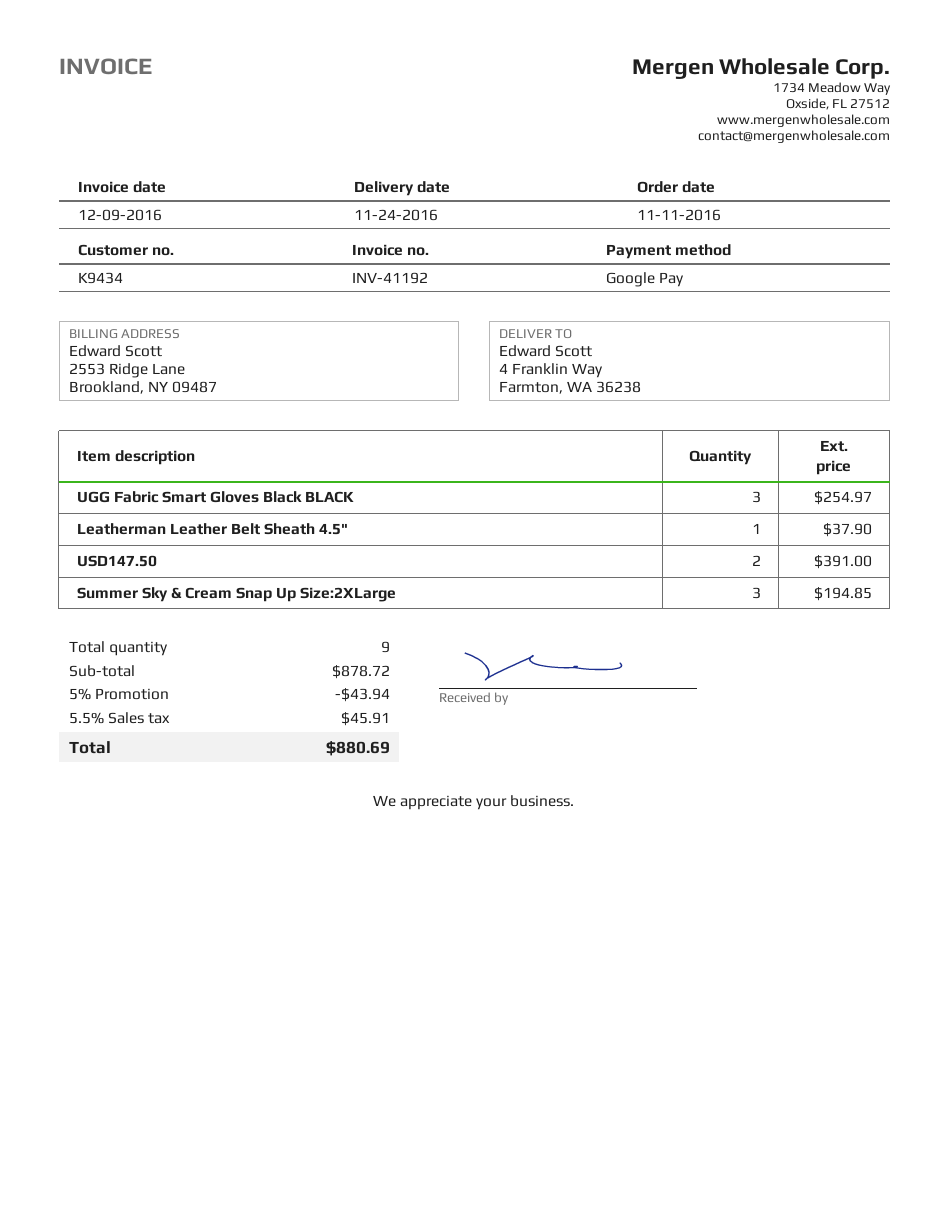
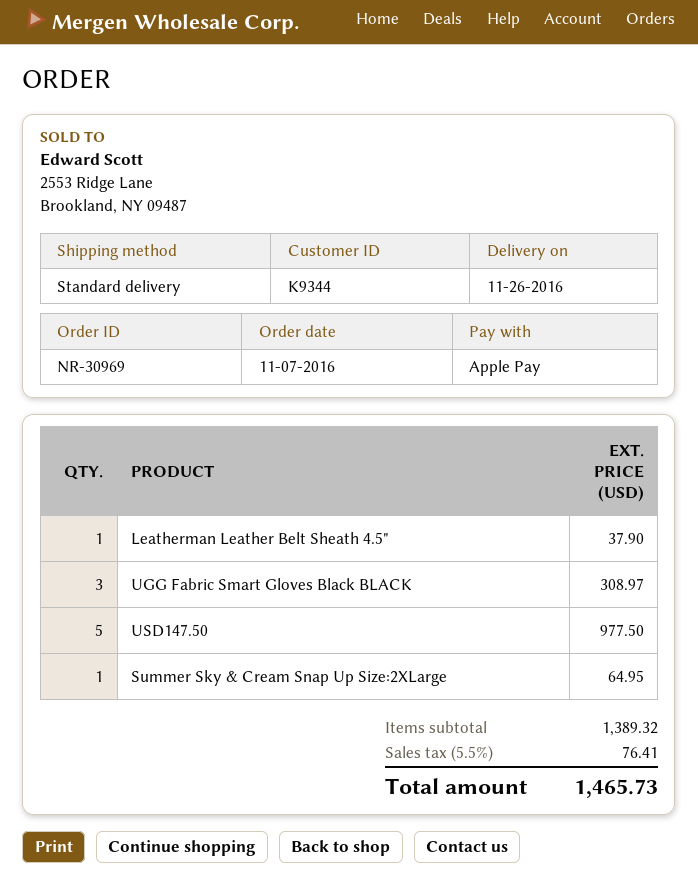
order date: 2016-11-11 -> 2016-11-07
delivery date: 2016-11-24 -> 2016-11-26
customer number: K9434 -> K9344
payment method: Google Pay -> Apple Pay
UGG Fabric Smart Gloves Black BLACK: 3 for 254.97 -> 3 for 308.97
USD147.50: 2 for 391.00 -> 5 for 977.50
Summer Sky & Cream Snap Up Size:2XLarge: 3 for 194.85 -> 1 for 64.95
subtotal: 878.72 -> 1389.32
discount: 5% = 43.94 -> none
tax: 5.5% = 45.91 -> 5.5% = 76.41
total: 880.69 -> 1465.73

